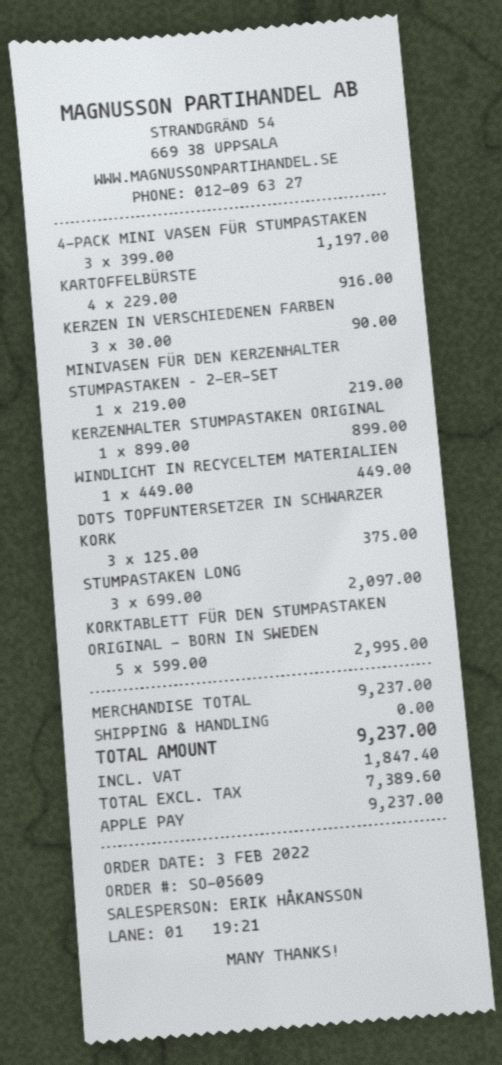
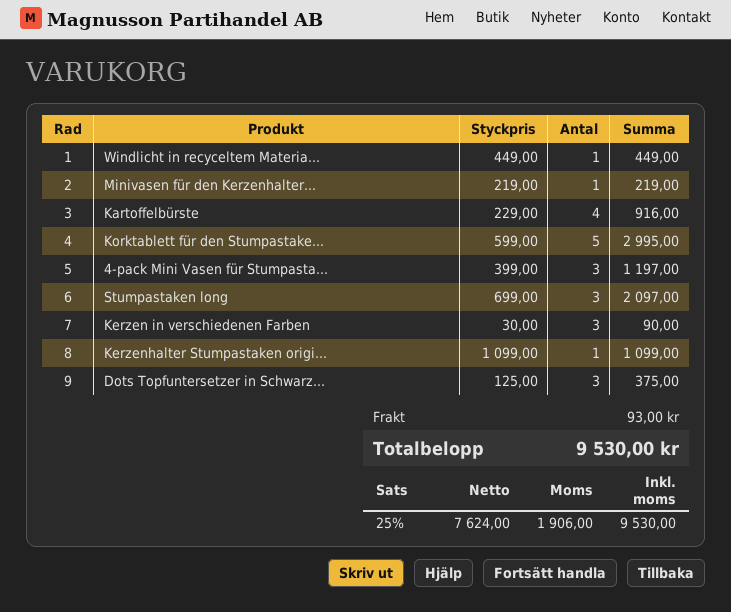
KERZENHALTER STUMPASTAKEN ORIGINAL: 1 x 899.00 = 899.00 -> 1 x 1099.00 = 1099.00
shipping: 0.00 -> 93.00
net: 7389.60 -> 7624.00
tax: 1847.40 -> 1906.00
total: 9237.00 -> 9530.00

